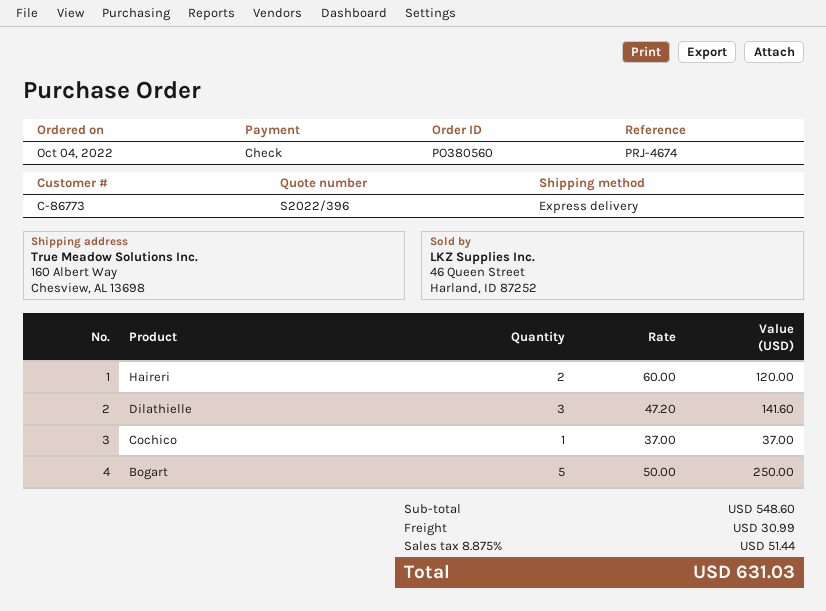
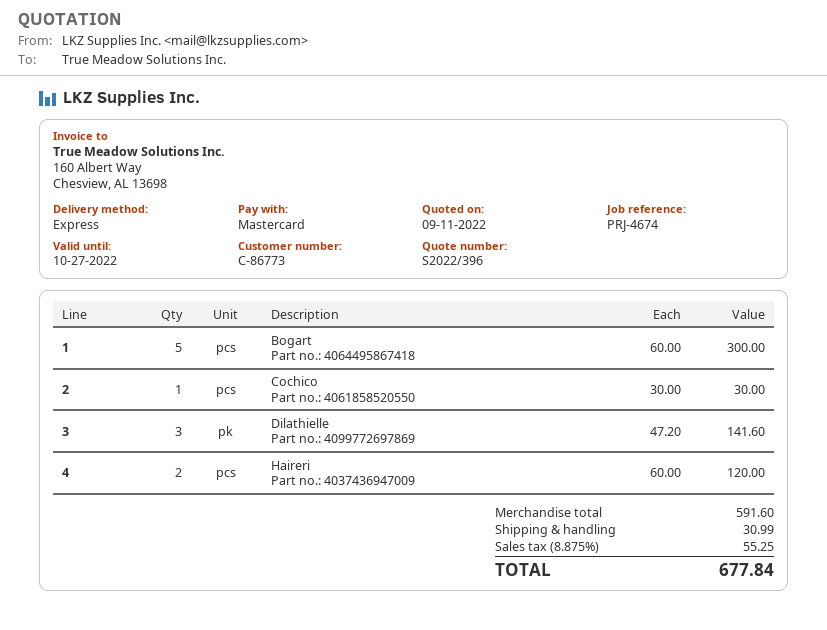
payment method: cheque -> Mastercard
Cochico: 1 x 37.00 = 37.00 -> 1 x 30.00 = 30.00
Bogart: 5 x 50.00 = 250.00 -> 5 x 60.00 = 300.00
subtotal: 548.60 -> 591.60
tax: 8.875% = 51.44 -> 8.875% = 55.25
total: 631.03 -> 677.84

